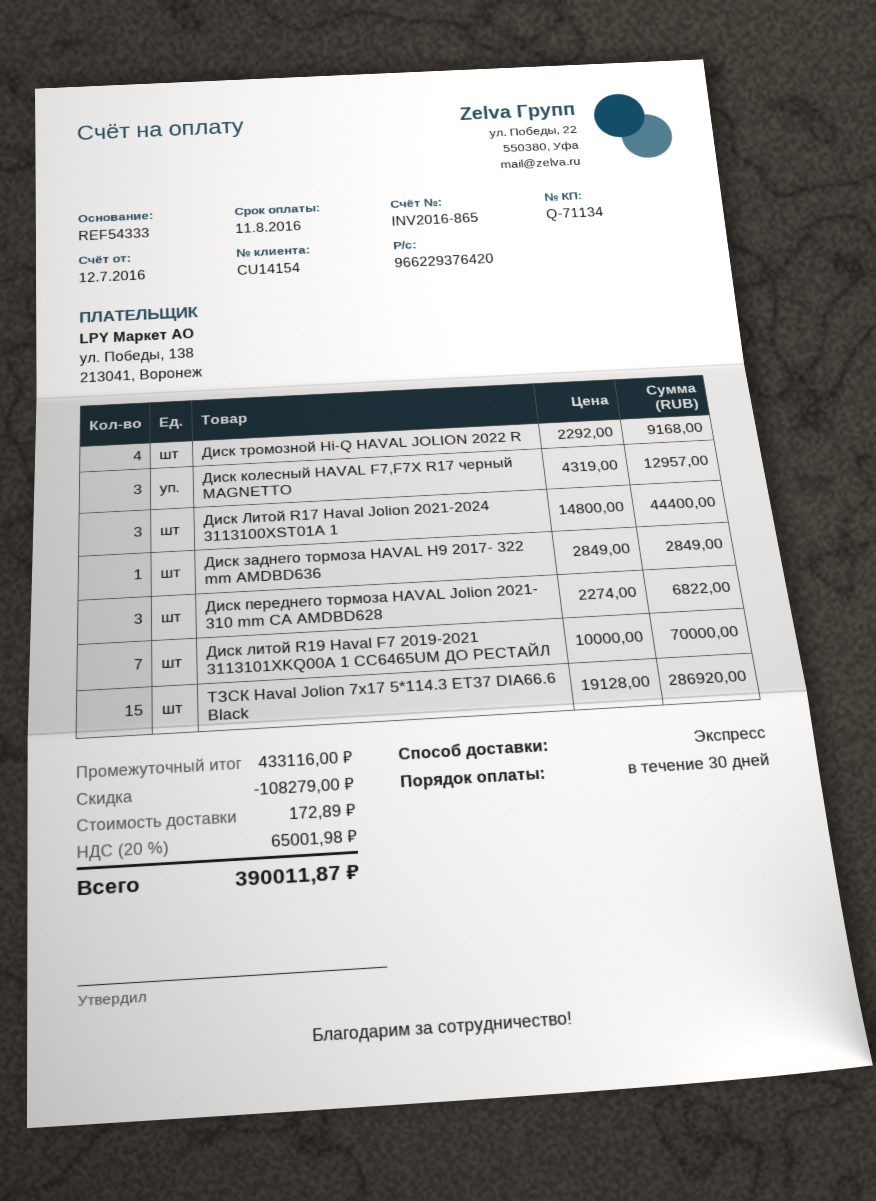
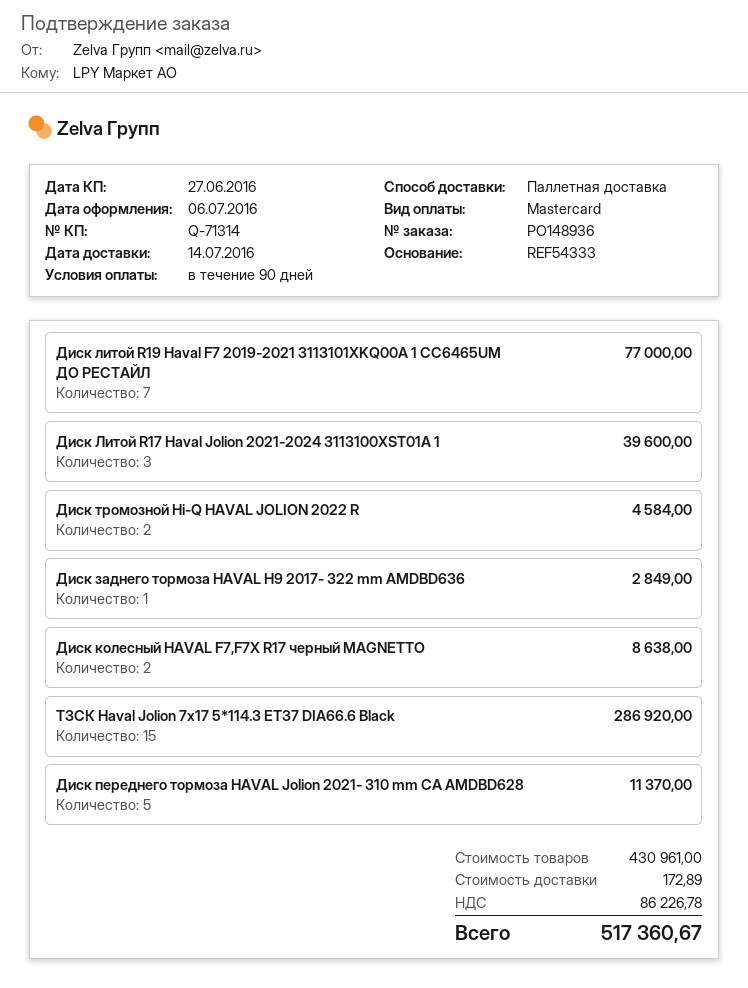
quote number: Q-71134 -> Q-71314
payment terms: 30 days -> 90 days
shipping method: express -> pallet freight
Диск тромозной Hi-Q HAVAL JOLION 2022 R: 4 for 9168.00 -> 2 for 4584.00
Диск колесный HAVAL F7,F7X R17 черный MAGNETTO: 3 for 12957.00 -> 2 for 8638.00
Диск Литой R17 Haval Jolion 2021-2024 3113100XST01A 1: 3 for 44400.00 -> 3 for 39600.00
Диск переднего тормоза HAVAL Jolion 2021- 310 mm CA AMDBD628: 3 for 6822.00 -> 5 for 11370.00
Диск литой R19 Haval F7 2019-2021 3113101XKQ00A 1 CC6465UM ДО РЕСТАЙЛ: 7 for 70000.00 -> 7 for 77000.00
subtotal: 433116.00 -> 430961.00
discount: 108279.00 -> none
tax: 65001.98 -> 86226.78
total: 390011.87 -> 517360.67

